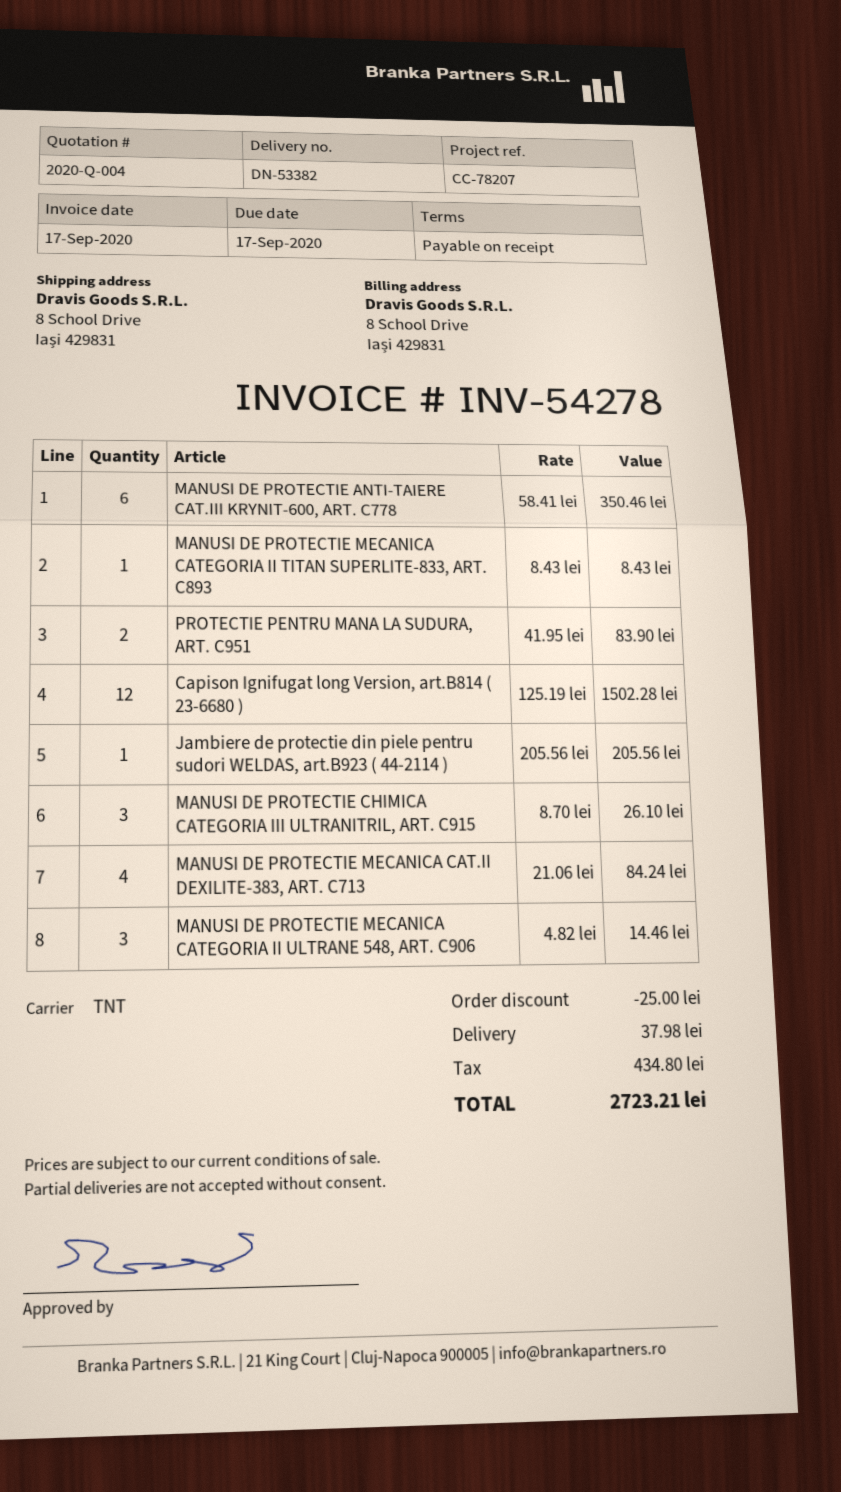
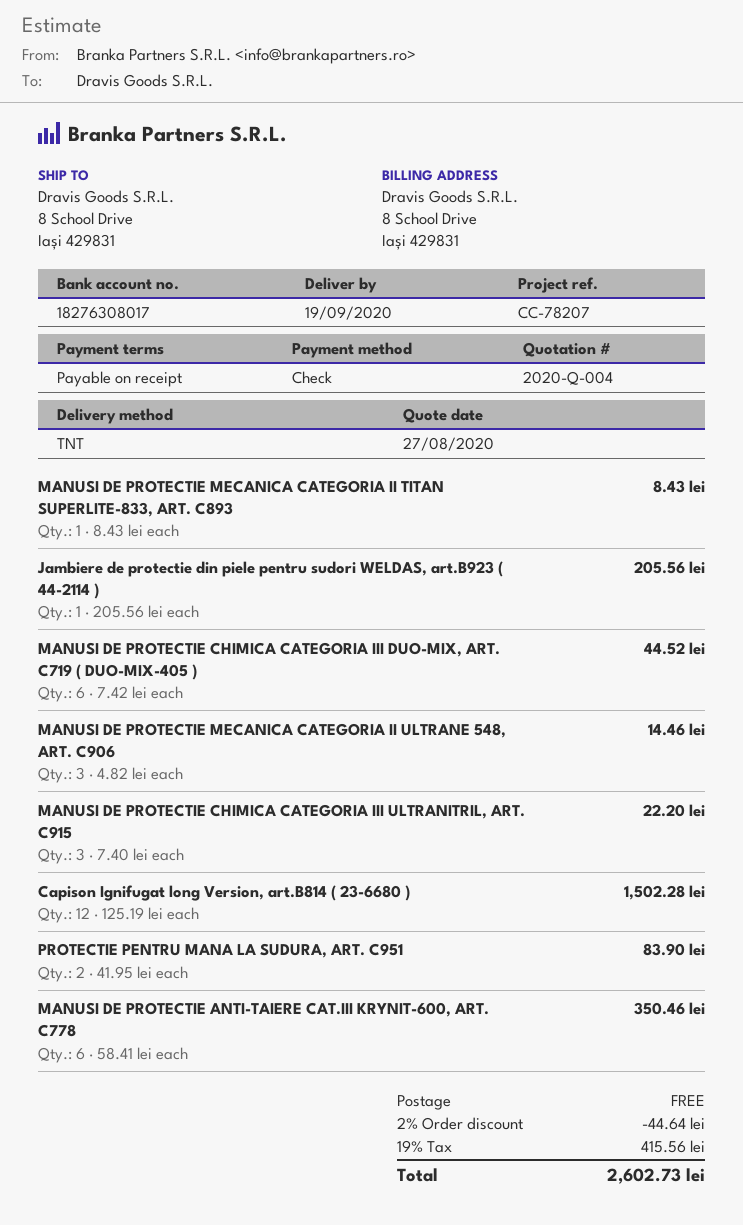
MANUSI DE PROTECTIE CHIMICA CATEGORIA III ULTRANITRIL, ART. C915: 3 x 8.70 = 26.10 -> 3 x 7.40 = 22.20
MANUSI DE PROTECTIE MECANICA CAT.II DEXILITE-383, ART. C713: 4 x 21.06 = 84.24 -> none
MANUSI DE PROTECTIE CHIMICA CATEGORIA III DUO-MIX, ART. C719 ( DUO-MIX-405 ): none -> 6 x 7.42 = 44.52
discount: 25.00 -> 44.64
shipping: 37.98 -> 0.00
tax: 434.80 -> 415.56
total: 2723.21 -> 2602.73

